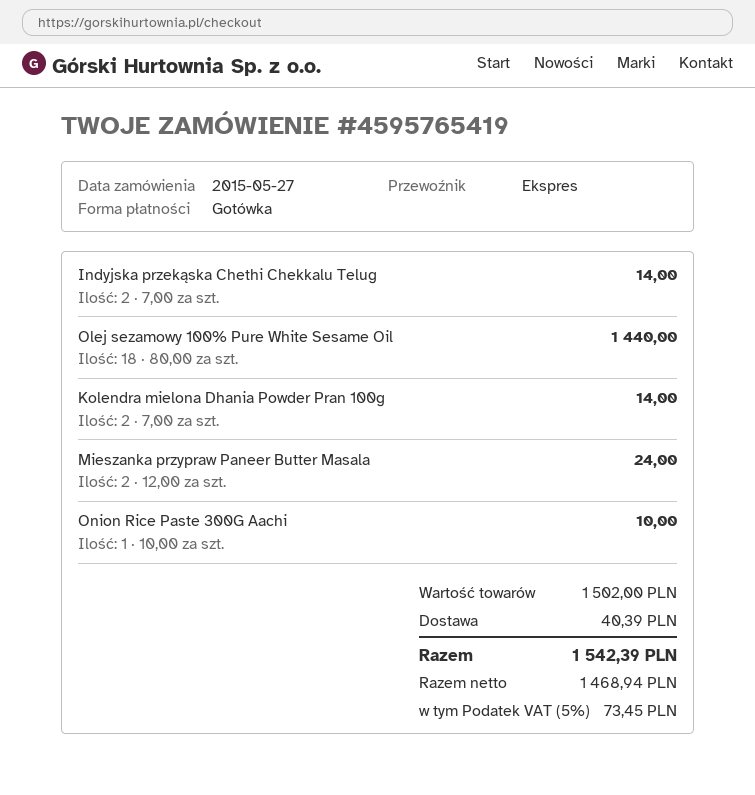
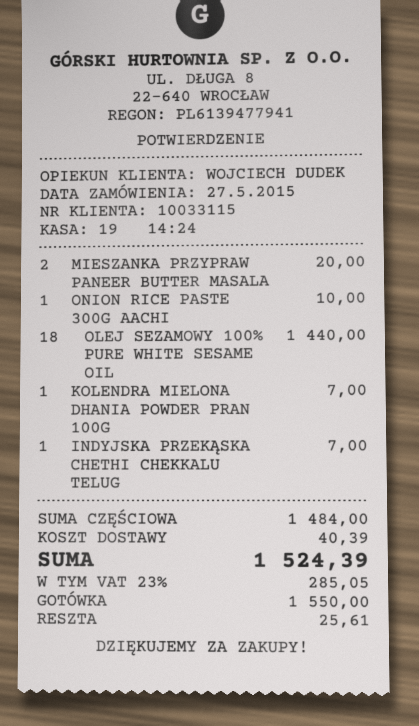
Indyjska przekąska Chethi Chekkalu Telug: 2 for 14.00 -> 1 for 7.00
Kolendra mielona Dhania Powder Pran 100g: 2 for 14.00 -> 1 for 7.00
Mieszanka przypraw Paneer Butter Masala: 2 for 24.00 -> 2 for 20.00
subtotal: 1502.00 -> 1484.00
tax: 5% = 73.45 -> 23% = 285.05
total: 1542.39 -> 1524.39

